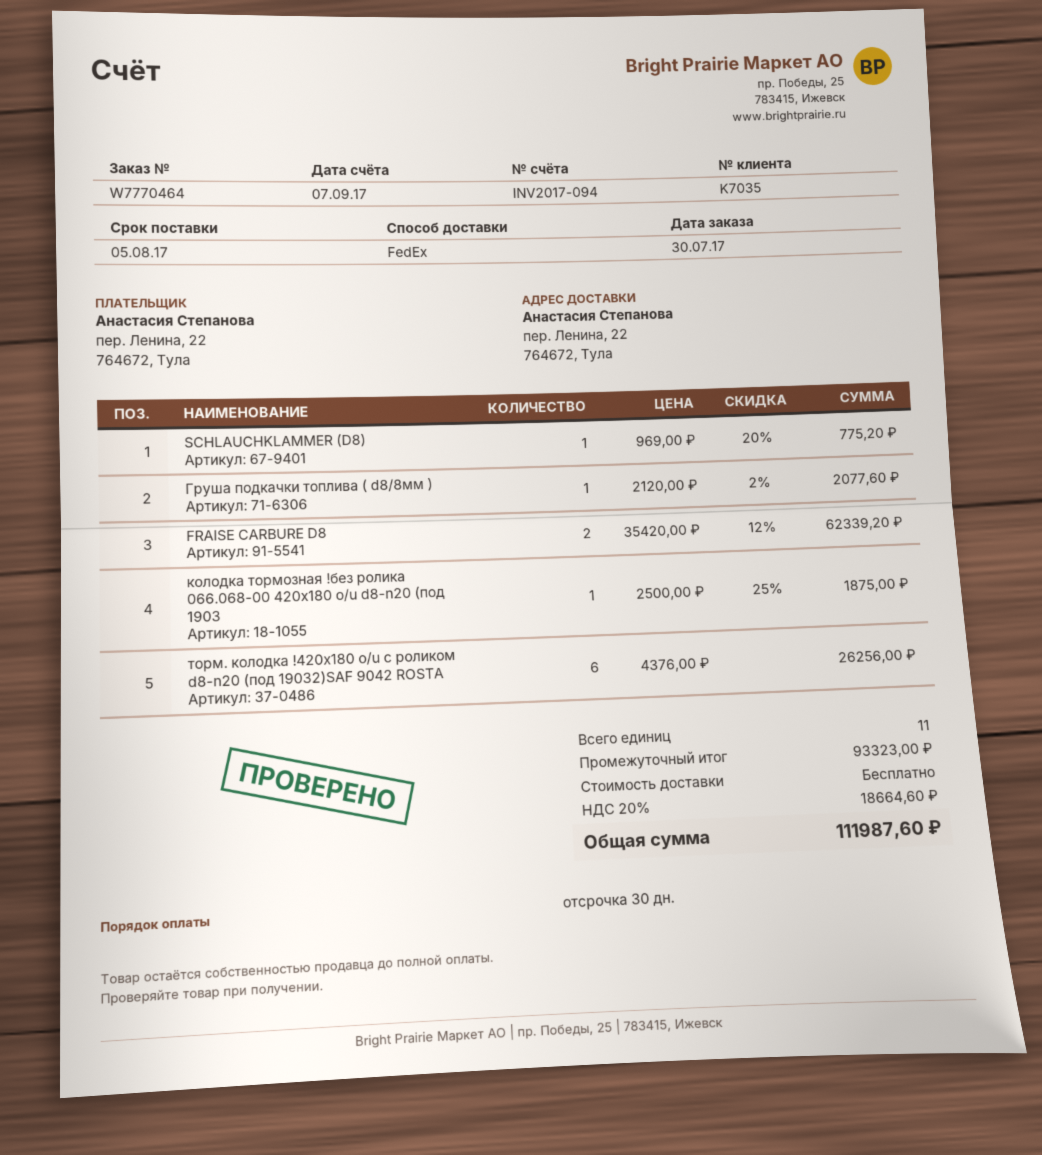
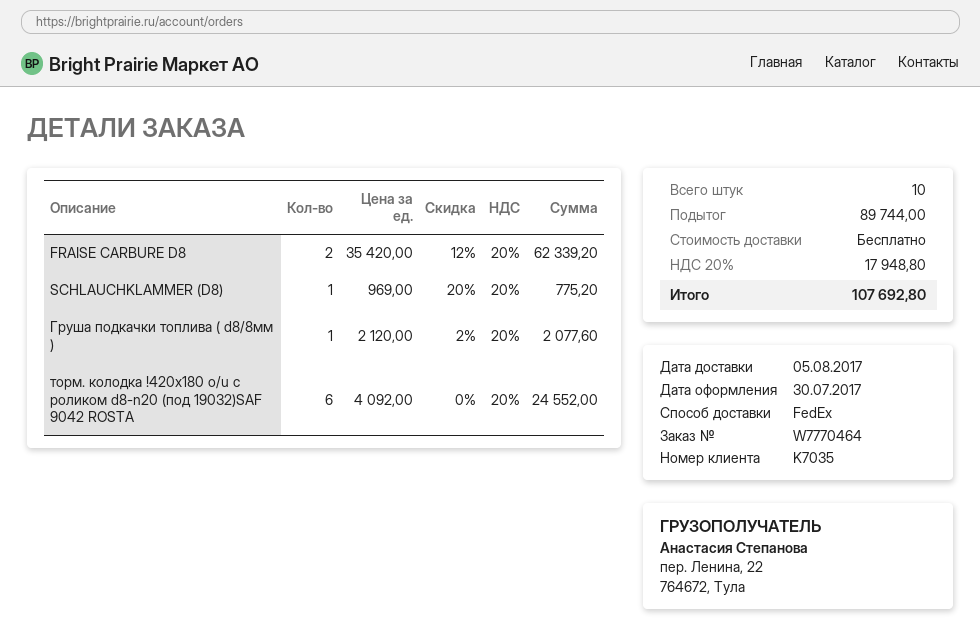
колодка тормозная !без ролика 066.068-00 420x180 o/u d8-n20 (под 1903: 1 x 2500.00 - 25% = 1875.00 -> none
торм. колодка !420x180 o/u с роликом d8-n20 (под 19032)SAF 9042 ROSTA: 6 x 4376.00 = 26256.00 -> 6 x 4092.00 = 24552.00
total quantity: 11 -> 10
subtotal: 93323.00 -> 89744.00
tax: 20% = 18664.60 -> 20% = 17948.80
total: 111987.60 -> 107692.80

